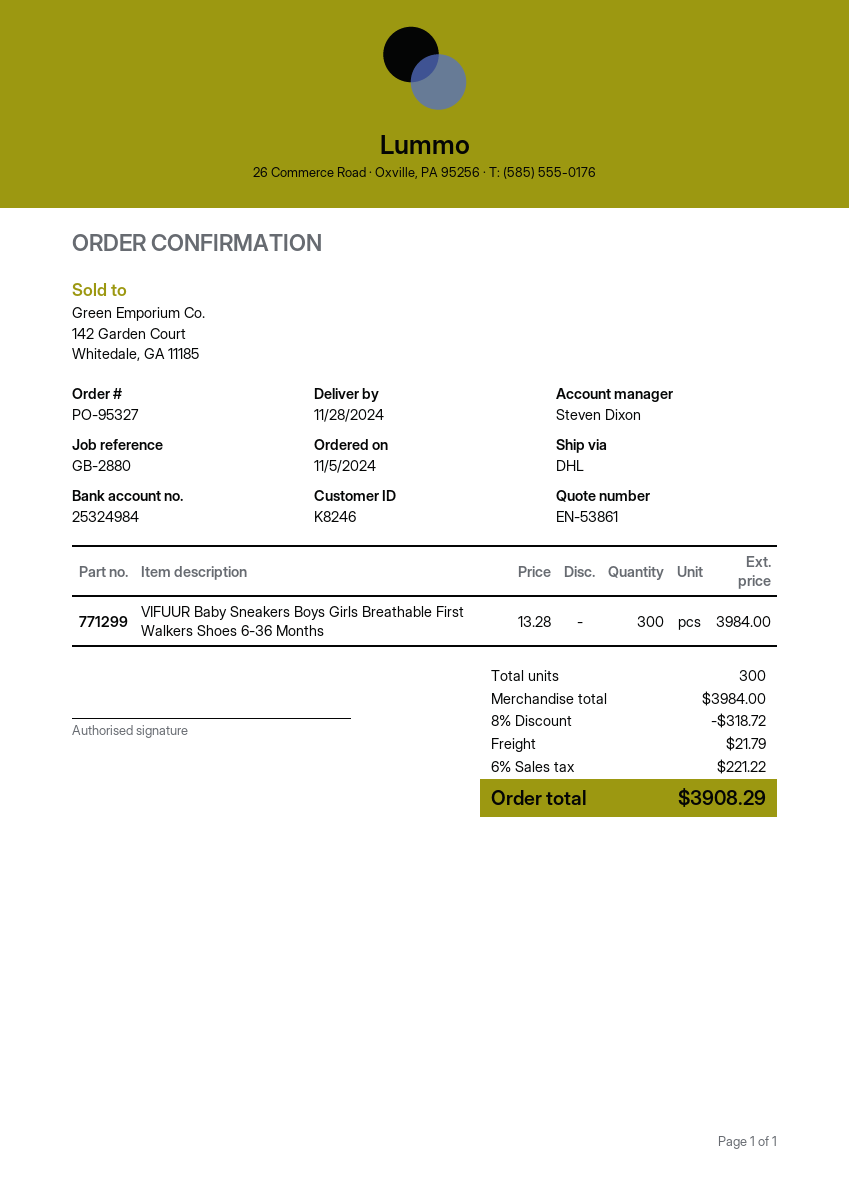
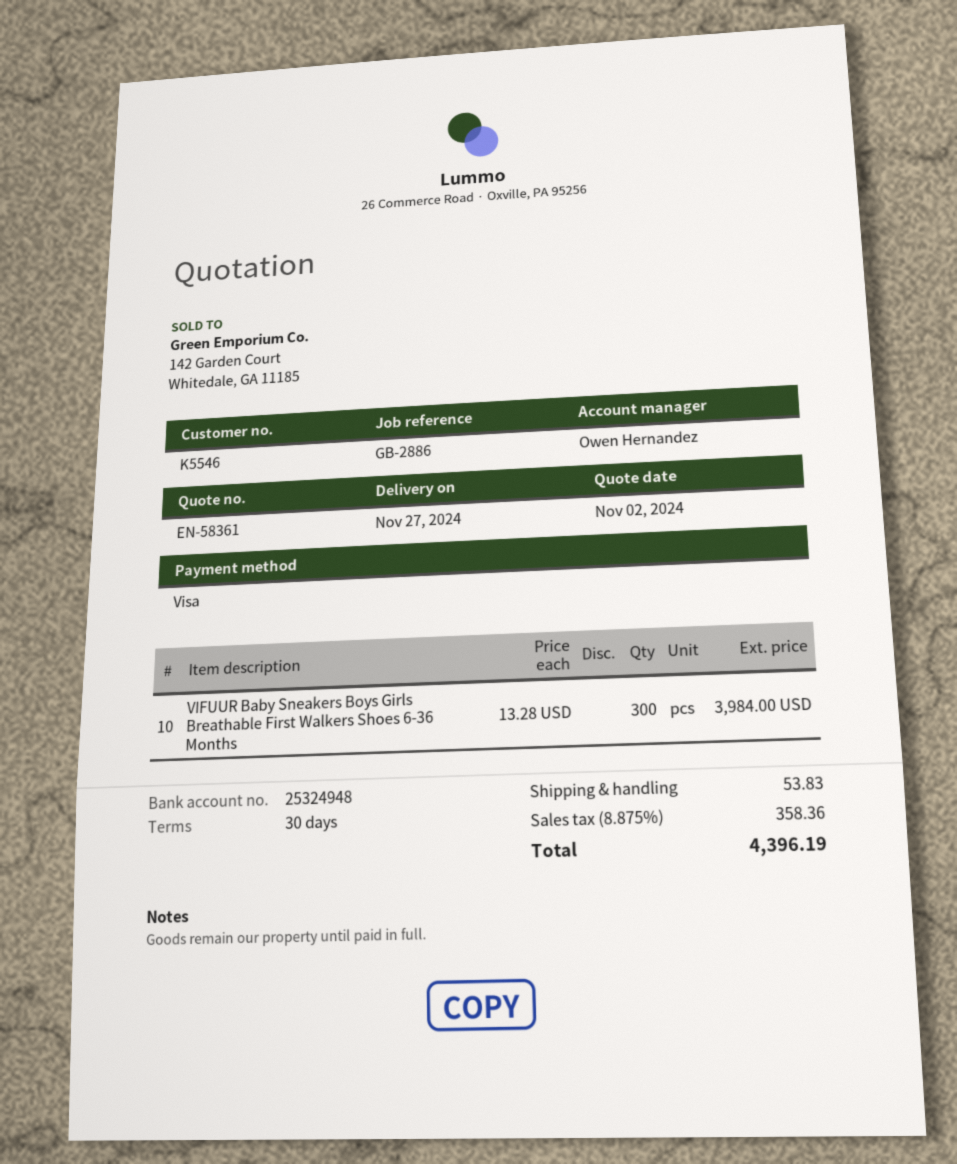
quote number: EN-53861 -> EN-58361
delivery date: 2024-11-28 -> 2024-11-27
customer number: K8246 -> K5546
reference: GB-2880 -> GB-2886
sales rep: Steven Dixon -> Owen Hernandez
bank account: 25324984 -> 25324948
discount: 8% = 318.72 -> none
shipping: 21.79 -> 53.83
tax: 6% = 221.22 -> 8.875% = 358.36
total: 3908.29 -> 4396.19

